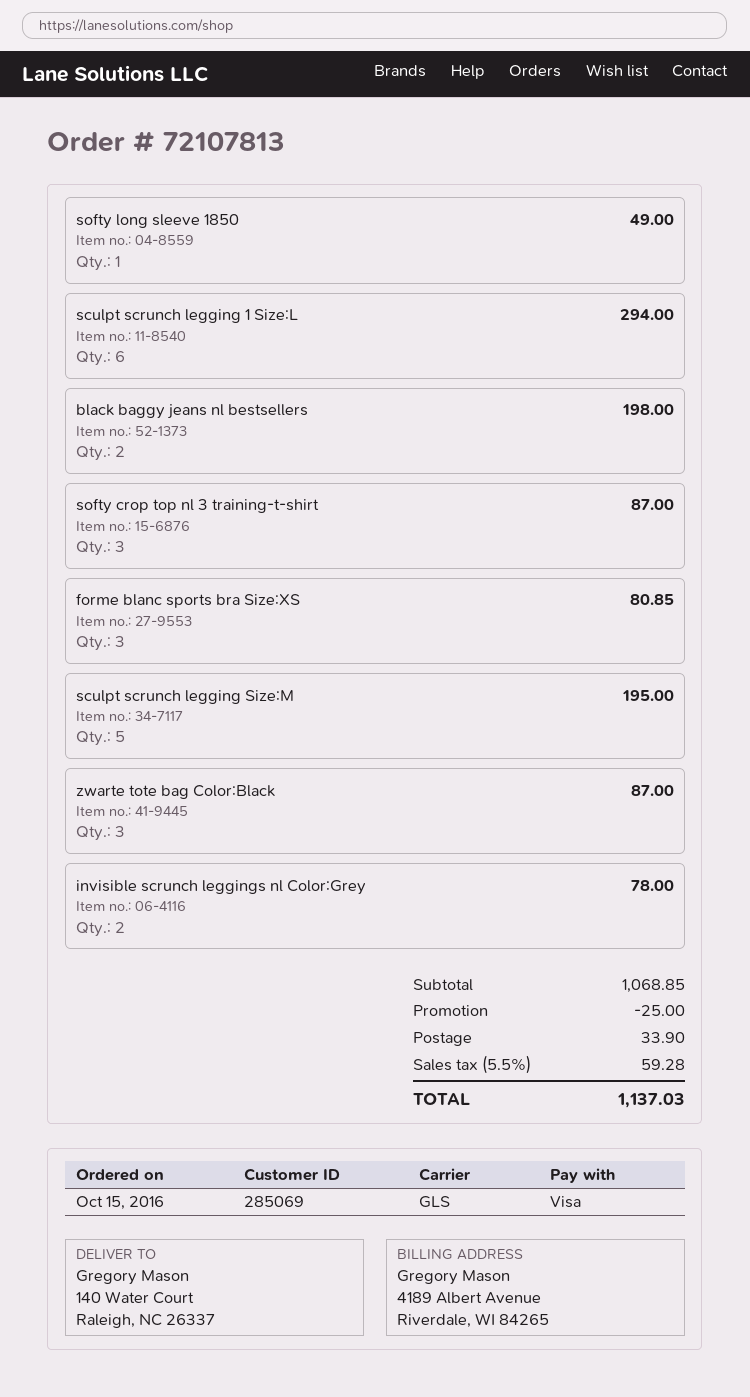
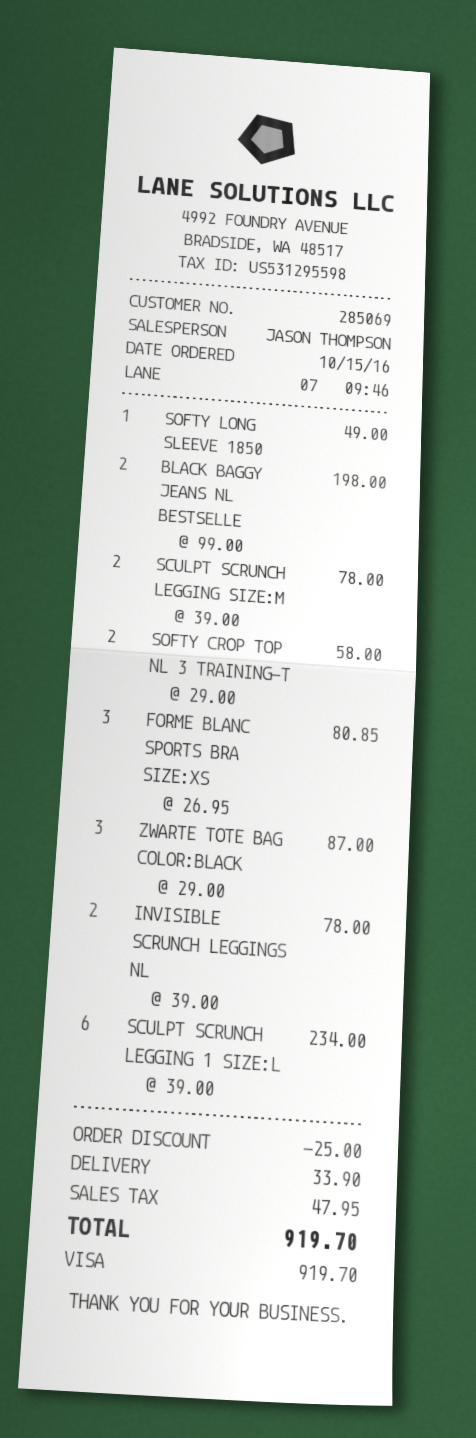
sculpt scrunch legging 1 Size:L: 6 for 294.00 -> 6 for 234.00
softy crop top nl 3 training-t-shirt: 3 for 87.00 -> 2 for 58.00
sculpt scrunch legging Size:M: 5 for 195.00 -> 2 for 78.00
tax: 59.28 -> 47.95
total: 1137.03 -> 919.70

